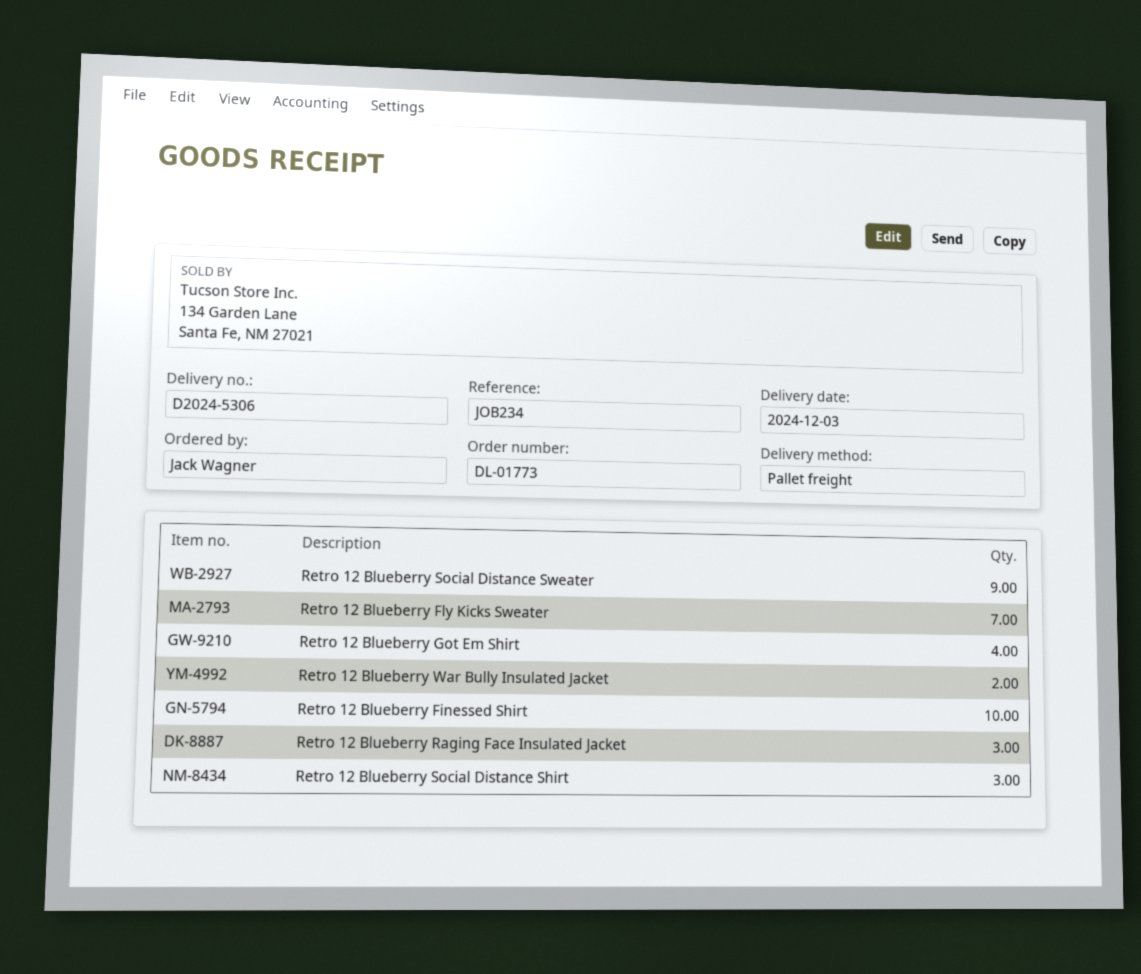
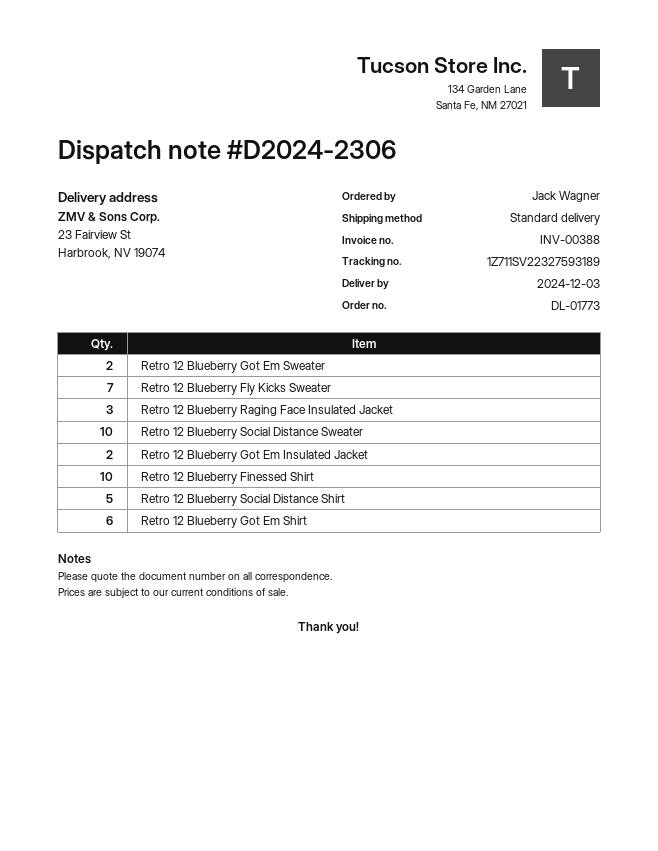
delivery note number: D2024-5306 -> D2024-2306
shipping method: pallet freight -> standard
Retro 12 Blueberry Social Distance Sweater: 9 -> 10
Retro 12 Blueberry Got Em Shirt: 4 -> 6
Retro 12 Blueberry War Bully Insulated Jacket: 2 -> none
Retro 12 Blueberry Social Distance Shirt: 3 -> 5
Retro 12 Blueberry Got Em Sweater: none -> 2
Retro 12 Blueberry Got Em Insulated Jacket: none -> 2

